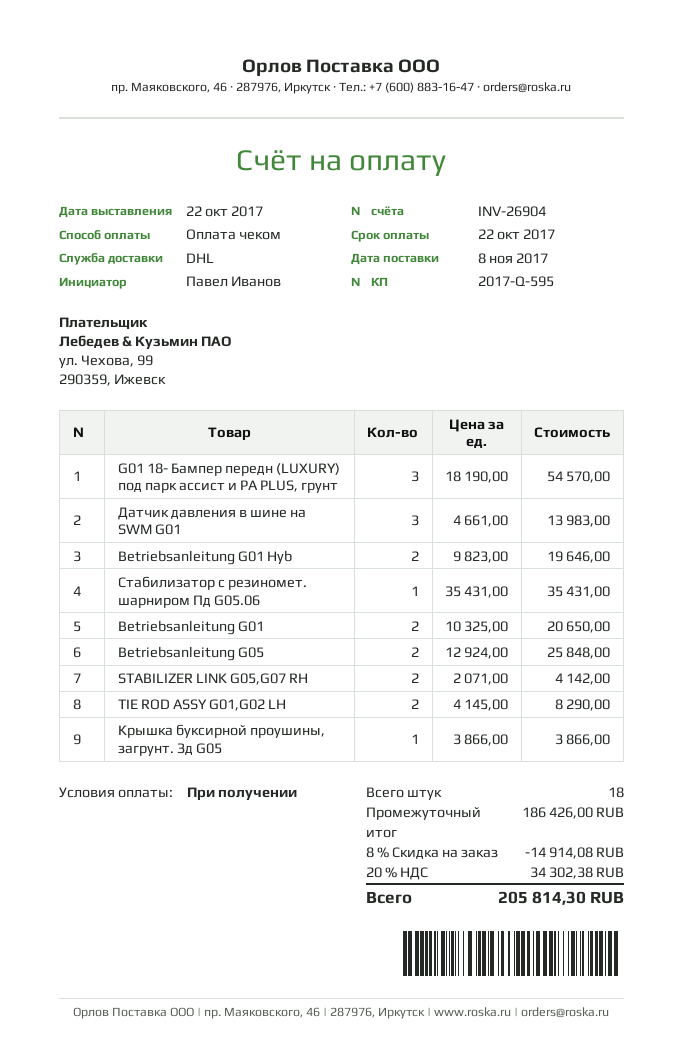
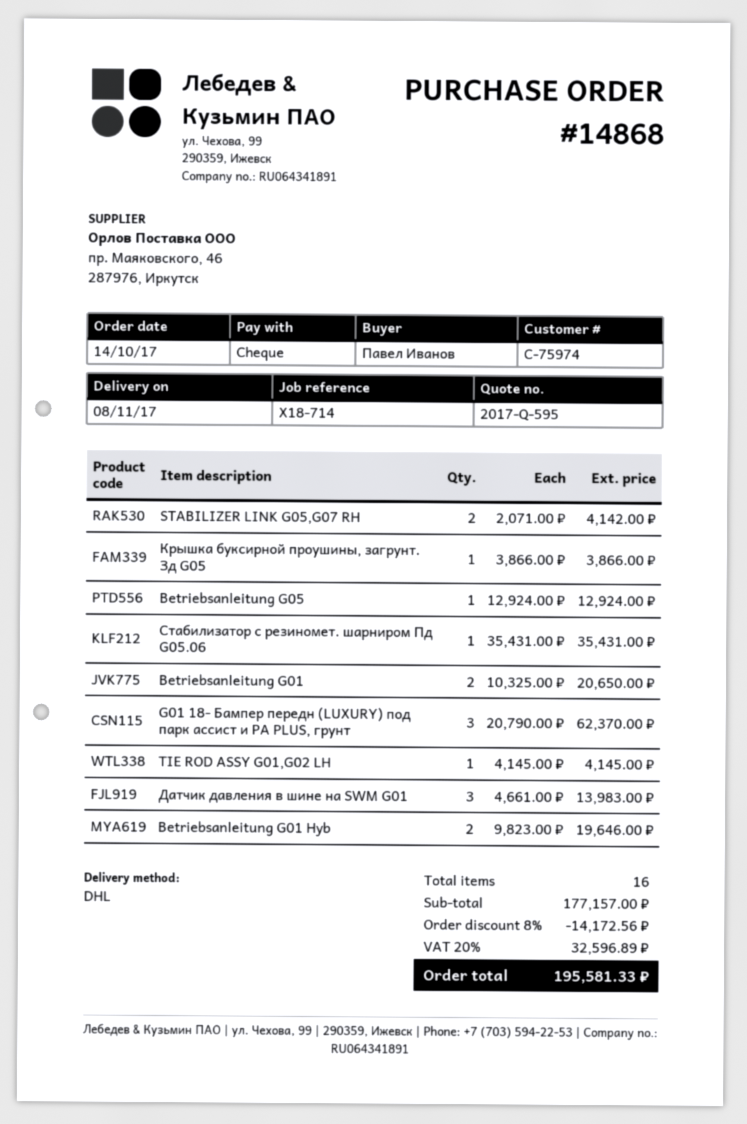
G01 18- Бампер передн (LUXURY) под парк ассист и PA PLUS, грунт: 3 x 18190.00 = 54570.00 -> 3 x 20790.00 = 62370.00
Betriebsanleitung G05: 2 x 12924.00 = 25848.00 -> 1 x 12924.00 = 12924.00
TIE ROD ASSY G01,G02 LH: 2 x 4145.00 = 8290.00 -> 1 x 4145.00 = 4145.00
total quantity: 18 -> 16
subtotal: 186426.00 -> 177157.00
discount: 8% = 14914.08 -> 8% = 14172.56
tax: 20% = 34302.38 -> 20% = 32596.89
total: 205814.30 -> 195581.33

